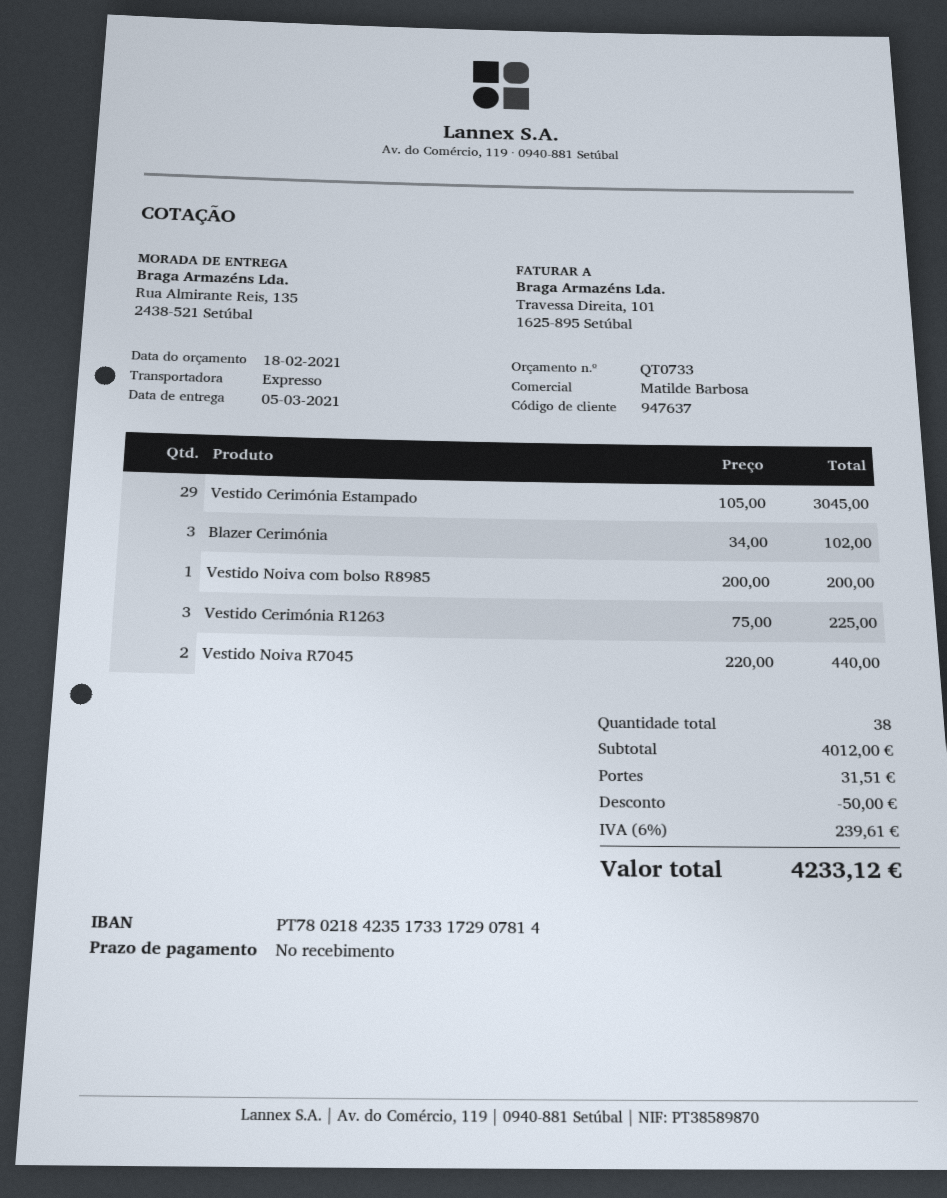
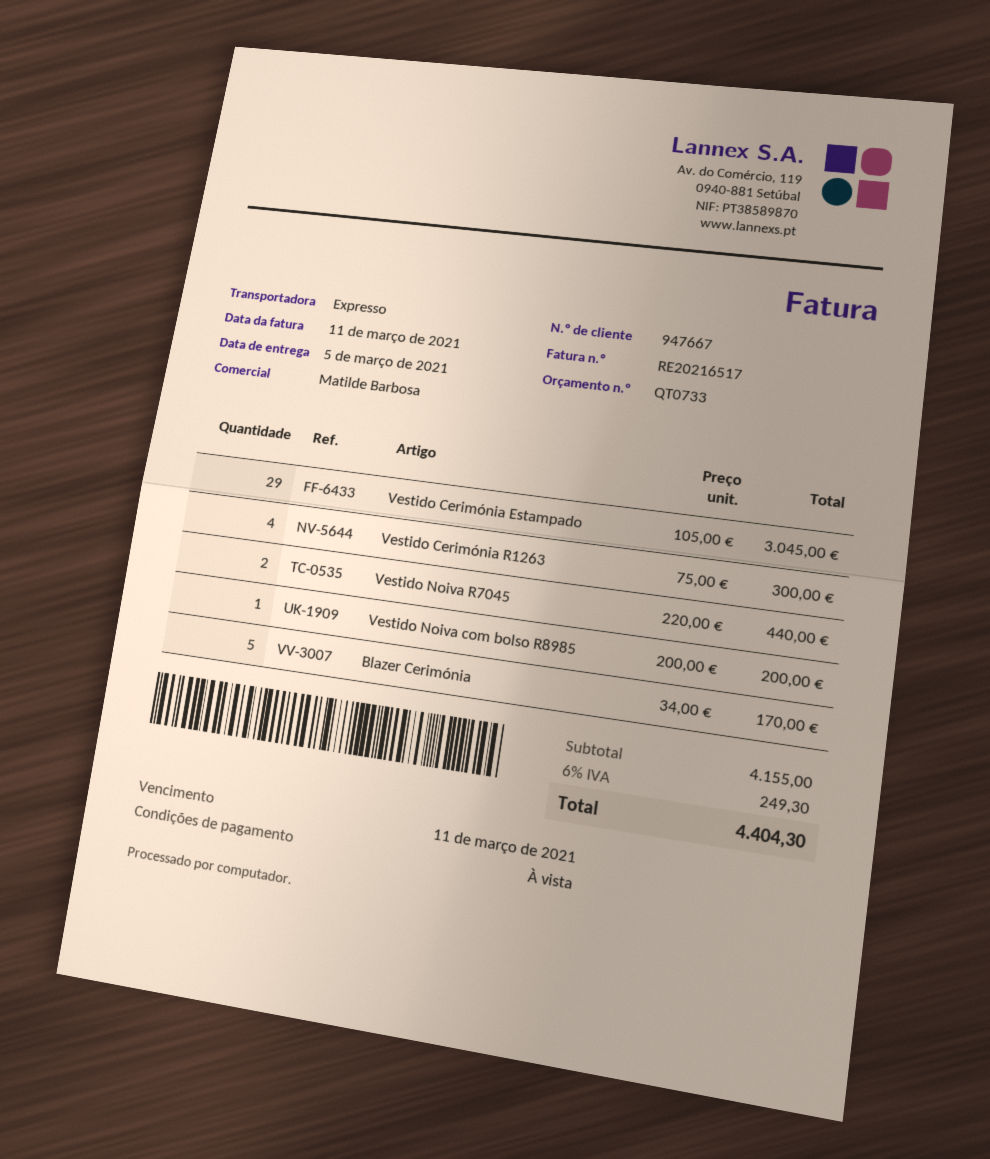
customer number: 947637 -> 947667
Blazer Cerimónia: 3 x 34.00 = 102.00 -> 5 x 34.00 = 170.00
Vestido Cerimónia R1263: 3 x 75.00 = 225.00 -> 4 x 75.00 = 300.00
subtotal: 4012.00 -> 4155.00
discount: 50.00 -> none
shipping: 31.51 -> none
tax: 6% = 239.61 -> 6% = 249.30
total: 4233.12 -> 4404.30

